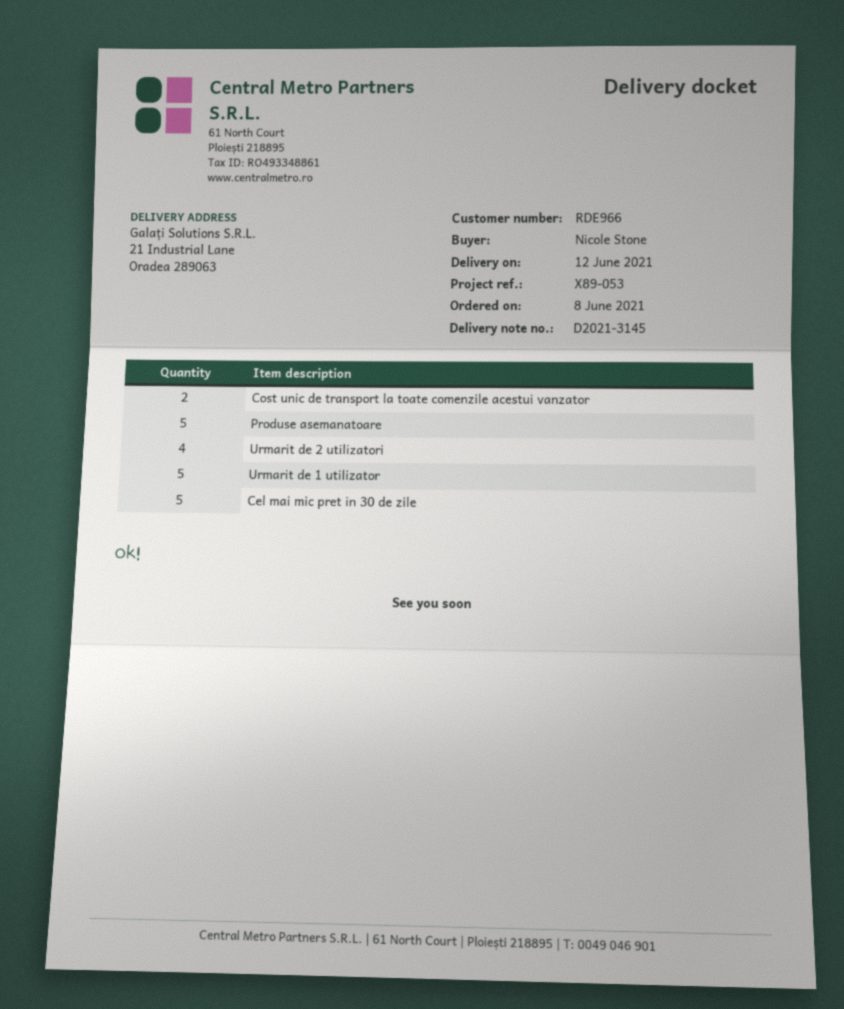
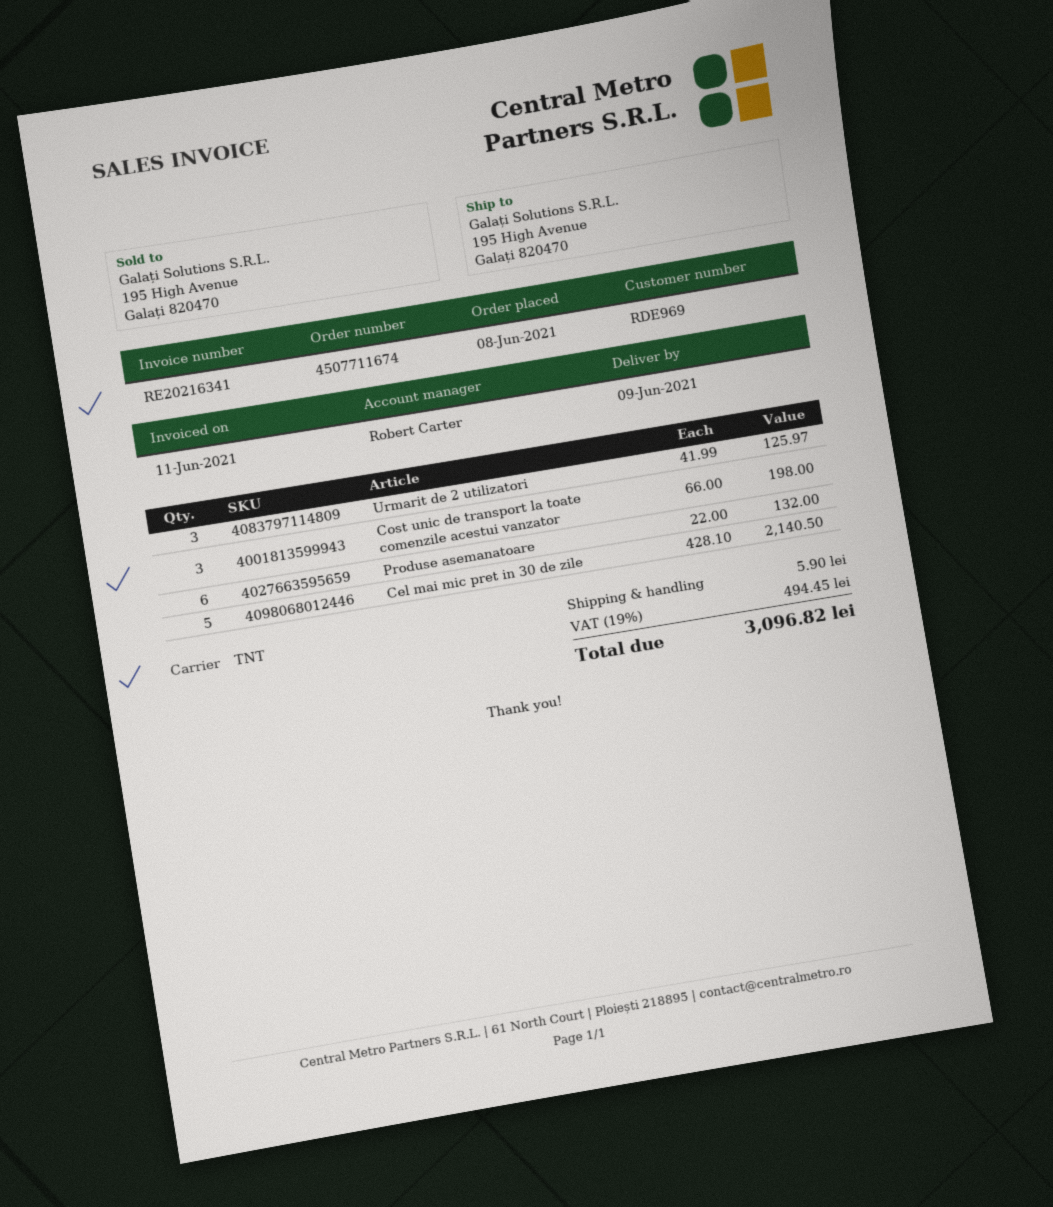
delivery date: 2021-06-12 -> 2021-06-09
customer number: RDE966 -> RDE969
ship to: 21 Industrial Lane, Oradea 289063 -> 195 High Avenue, Galați 820470
Cost unic de transport la toate comenzile acestui vanzator: 2 -> 3
Produse asemanatoare: 5 -> 6
Urmarit de 2 utilizatori: 4 -> 3
Urmarit de 1 utilizator: 5 -> none

